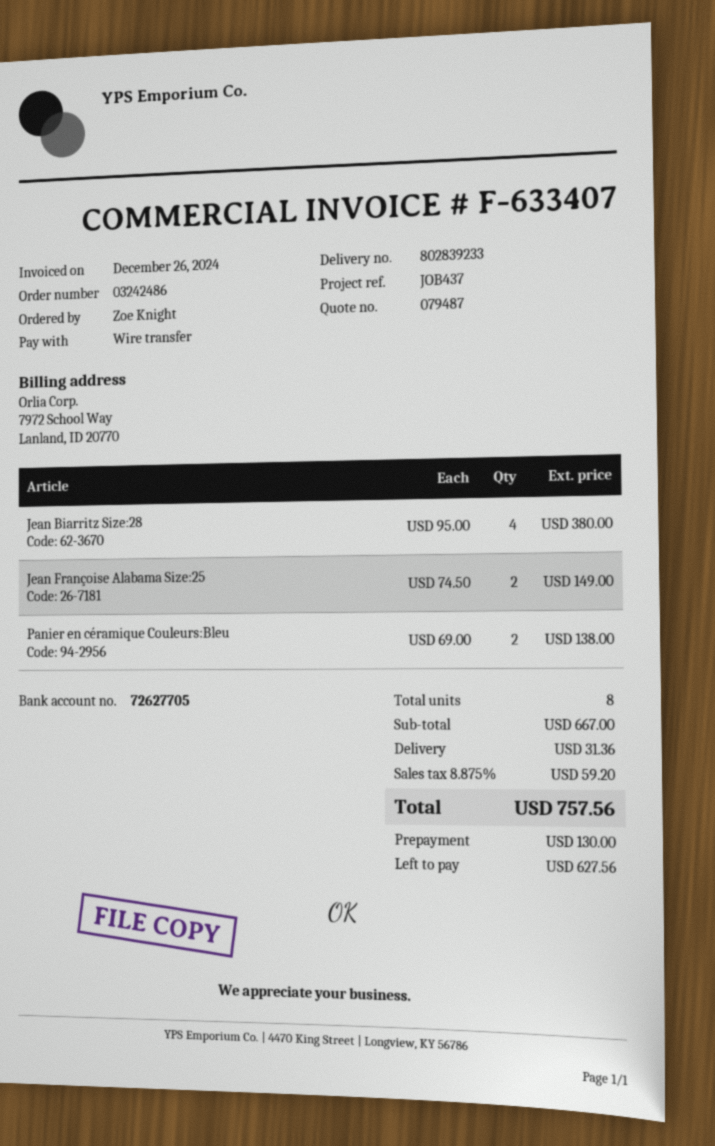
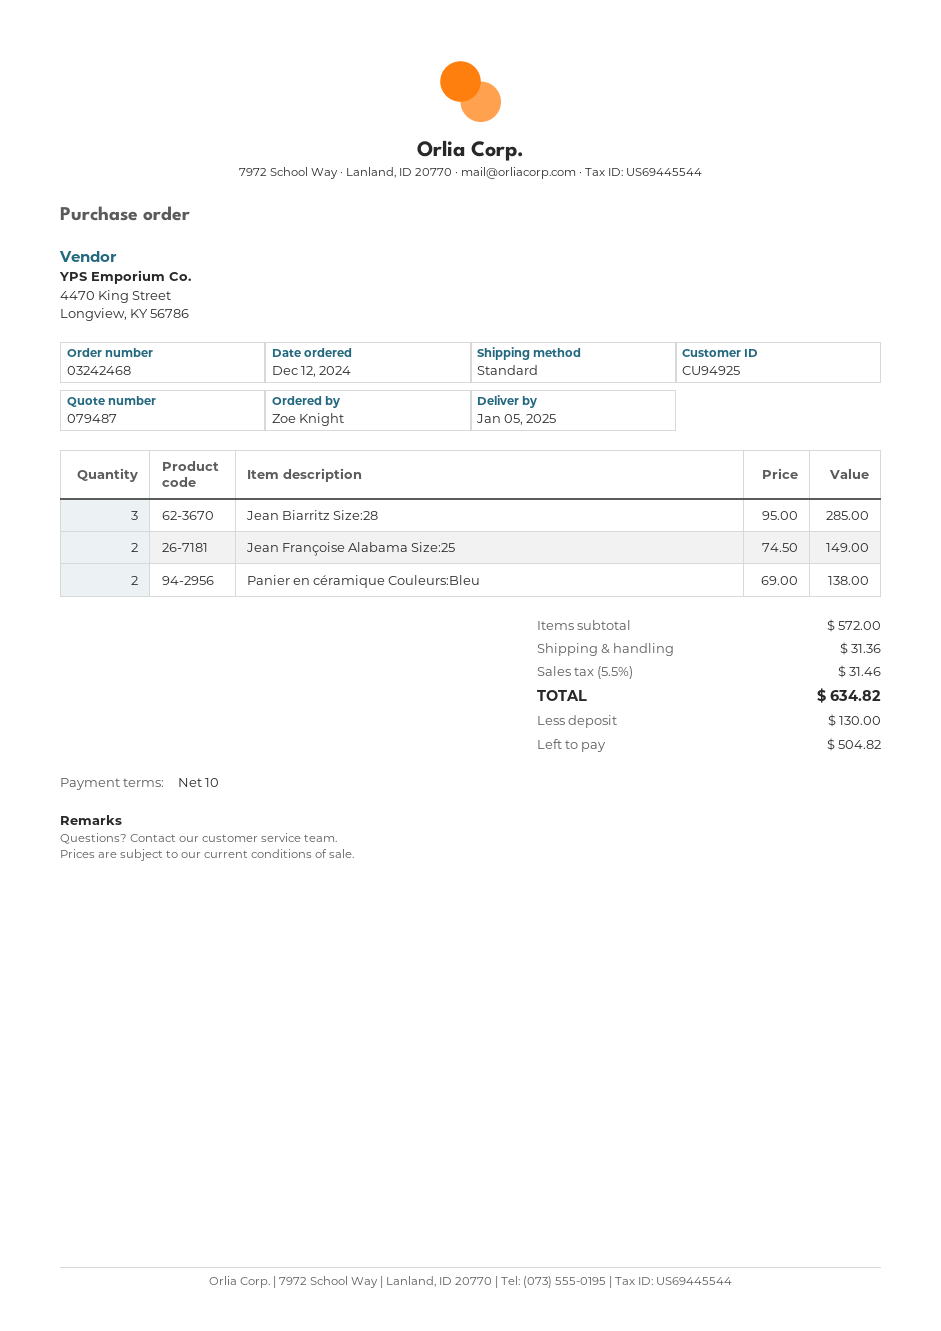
order number: 03242486 -> 03242468
Jean Biarritz Size:28: 4 x 95.00 = 380.00 -> 3 x 95.00 = 285.00
subtotal: 667.00 -> 572.00
tax: 8.875% = 59.20 -> 5.5% = 31.46
total: 757.56 -> 634.82
balance: 627.56 -> 504.82

